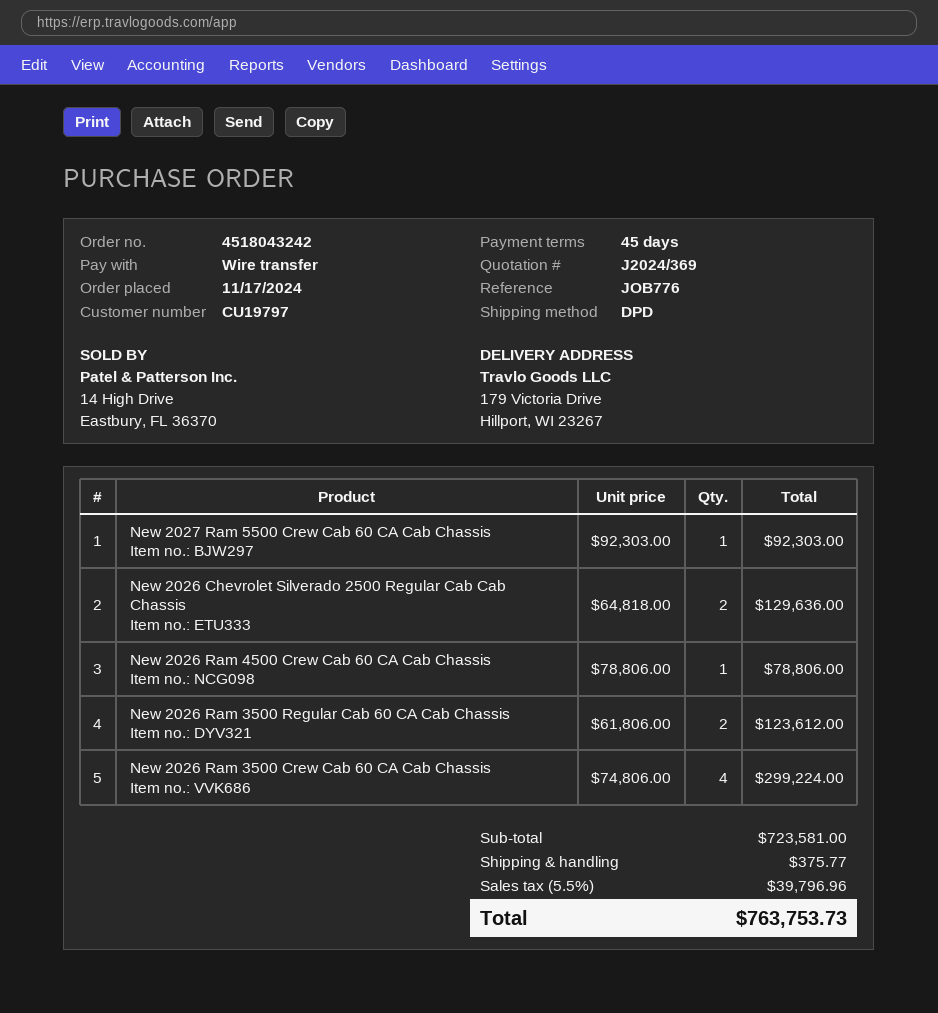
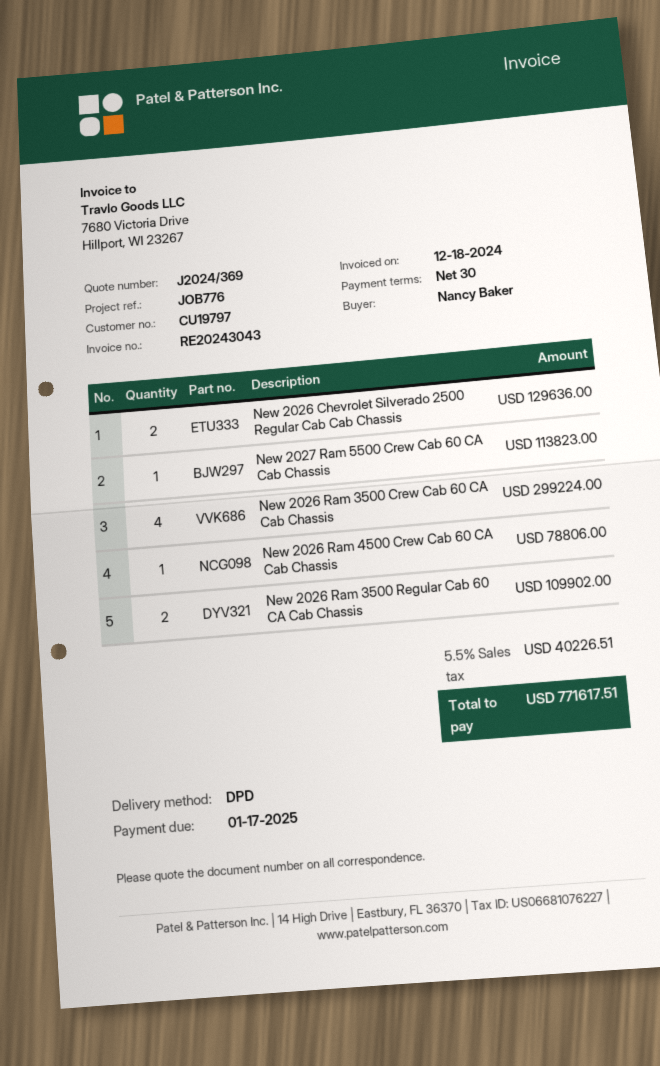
payment terms: 45 days -> 30 days
New 2027 Ram 5500 Crew Cab 60 CA Cab Chassis: 1 for 92303.00 -> 1 for 113823.00
New 2026 Ram 3500 Regular Cab 60 CA Cab Chassis: 2 for 123612.00 -> 2 for 109902.00
shipping: 375.77 -> none
tax: 5.5% = 39796.96 -> 5.5% = 40226.51
total: 763753.73 -> 771617.51

